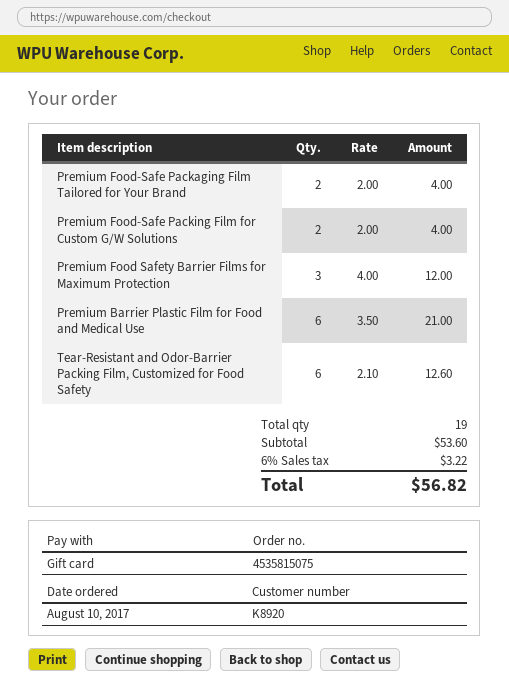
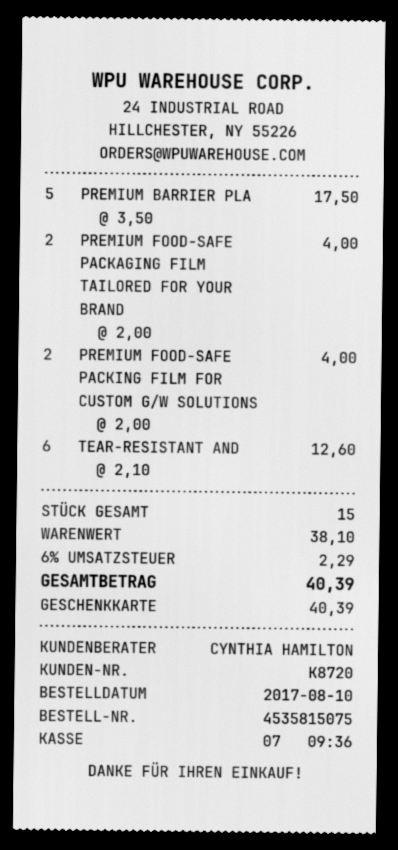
customer number: K8920 -> K8720
Premium Food Safety Barrier Films for Maximum Protection: 3 x 4.00 = 12.00 -> none
Premium Barrier Plastic Film for Food and Medical Use: 6 x 3.50 = 21.00 -> 5 x 3.50 = 17.50
total quantity: 19 -> 15
subtotal: 53.60 -> 38.10
tax: 6% = 3.22 -> 6% = 2.29
total: 56.82 -> 40.39

